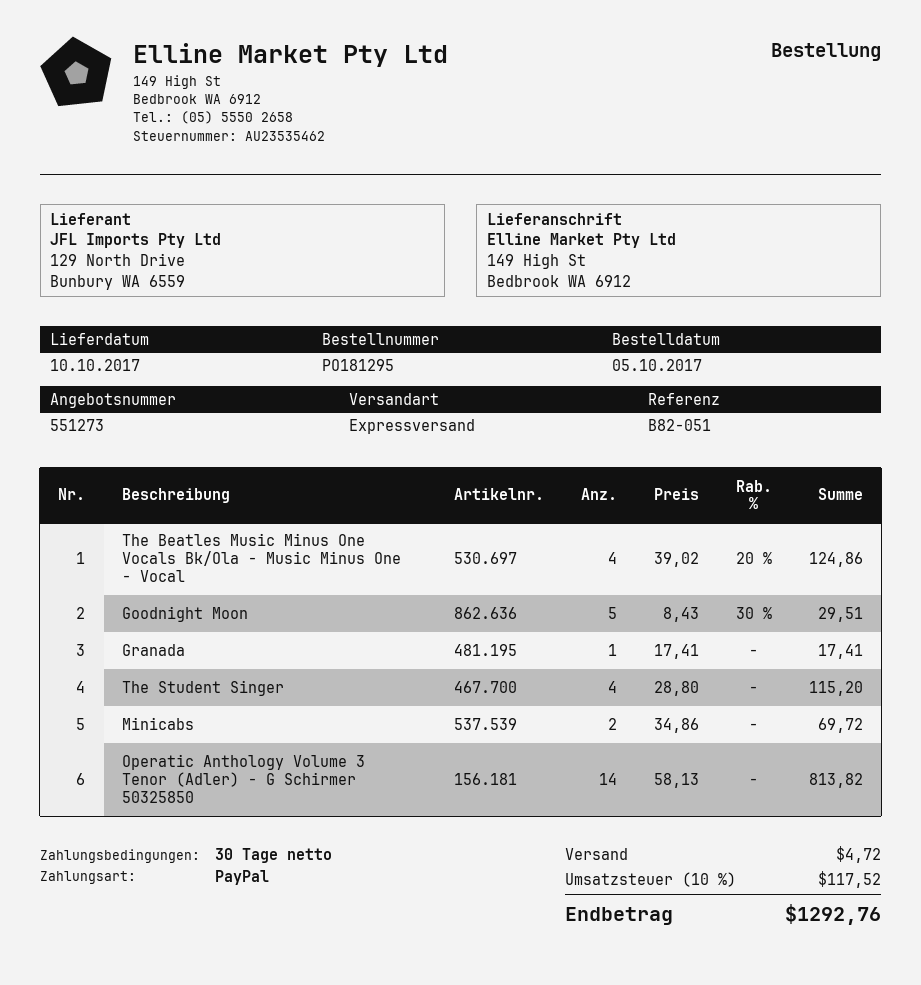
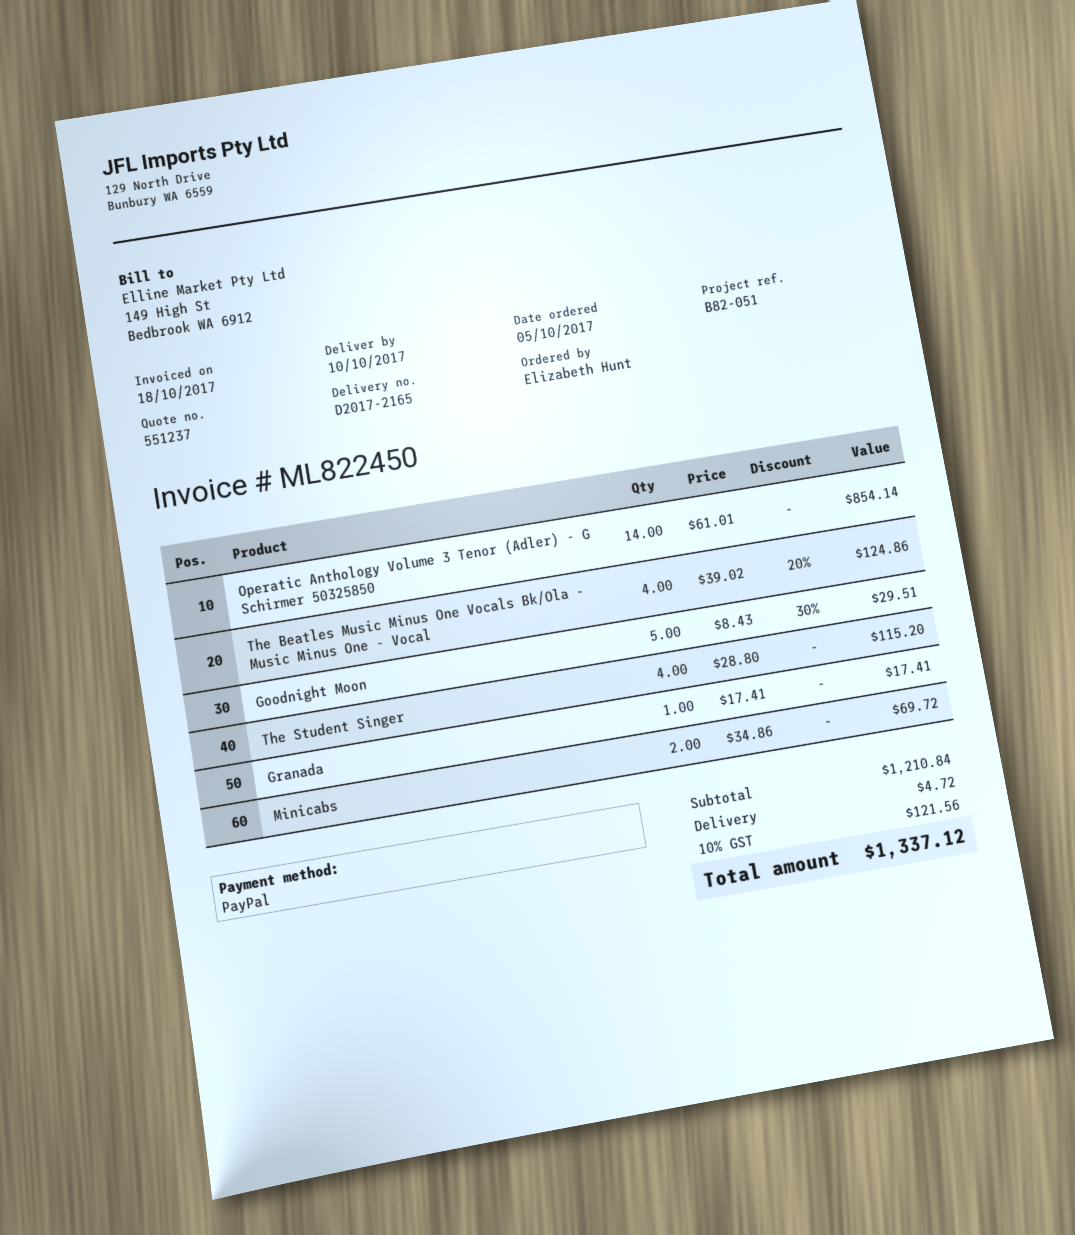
quote number: 551273 -> 551237
Operatic Anthology Volume 3 Tenor (Adler) - G Schirmer 50325850: 14 x 58.13 = 813.82 -> 14 x 61.01 = 854.14
tax: 10% = 117.52 -> 10% = 121.56
total: 1292.76 -> 1337.12

